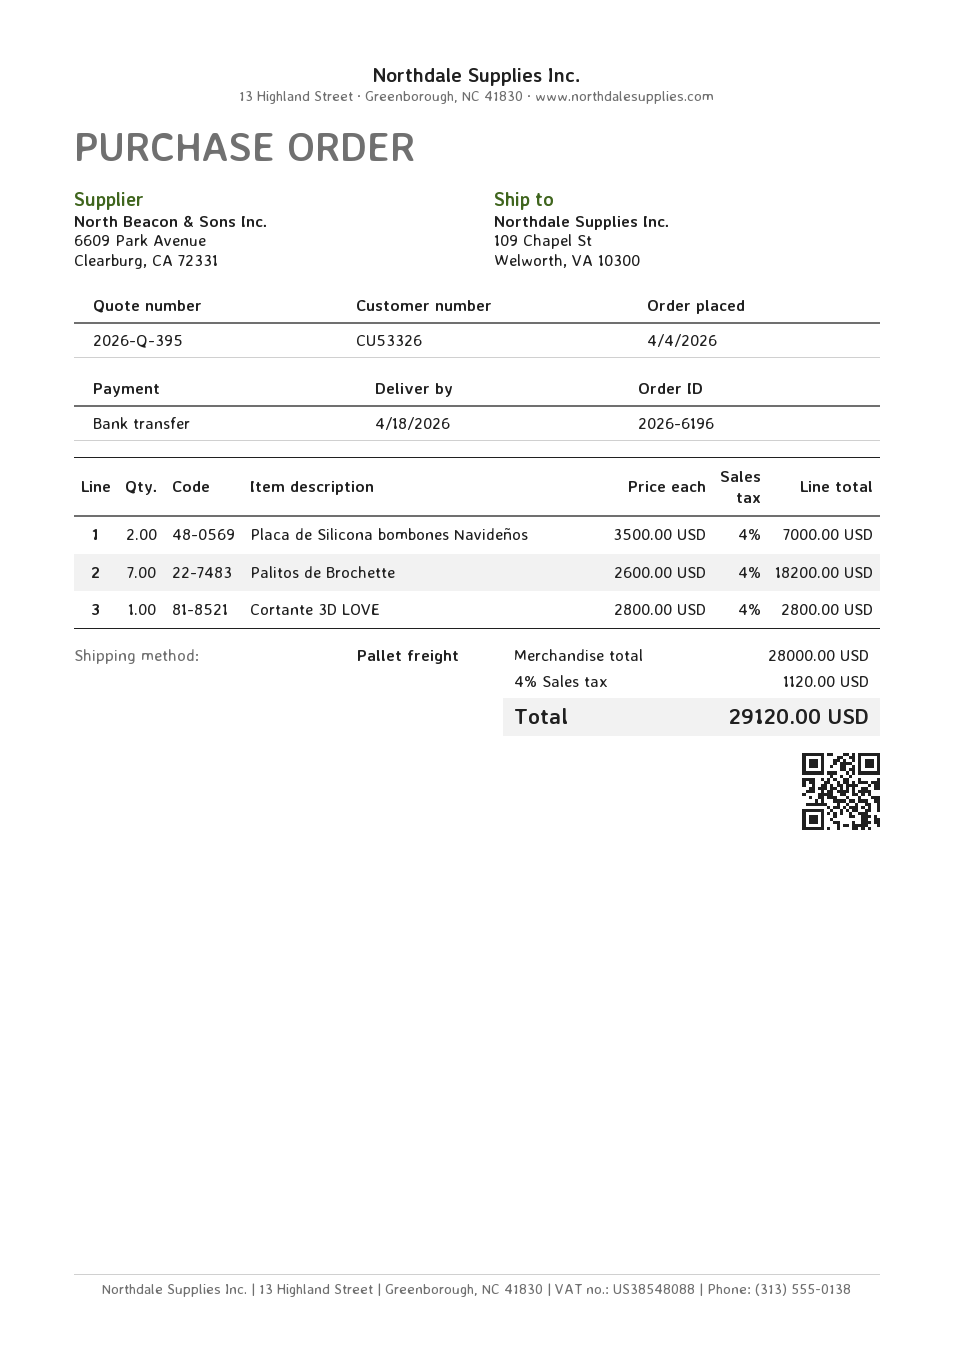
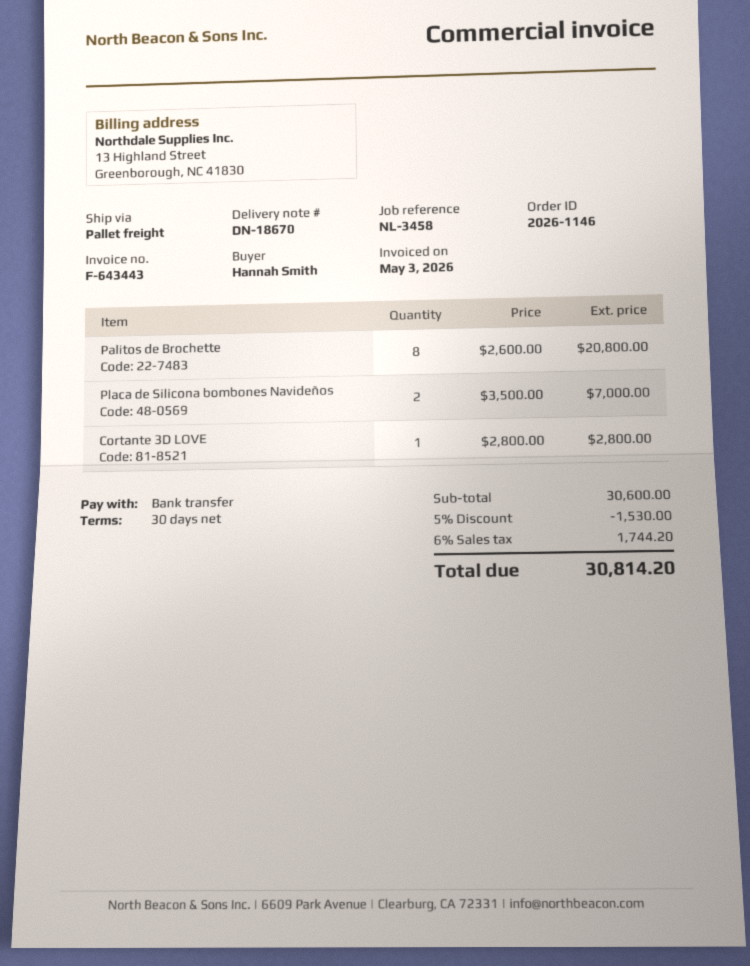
order number: 2026-6196 -> 2026-1146
Palitos de Brochette: 7 x 2600.00 = 18200.00 -> 8 x 2600.00 = 20800.00
subtotal: 28000.00 -> 30600.00
discount: none -> 5% = 1530.00
tax: 4% = 1120.00 -> 6% = 1744.20
total: 29120.00 -> 30814.20

